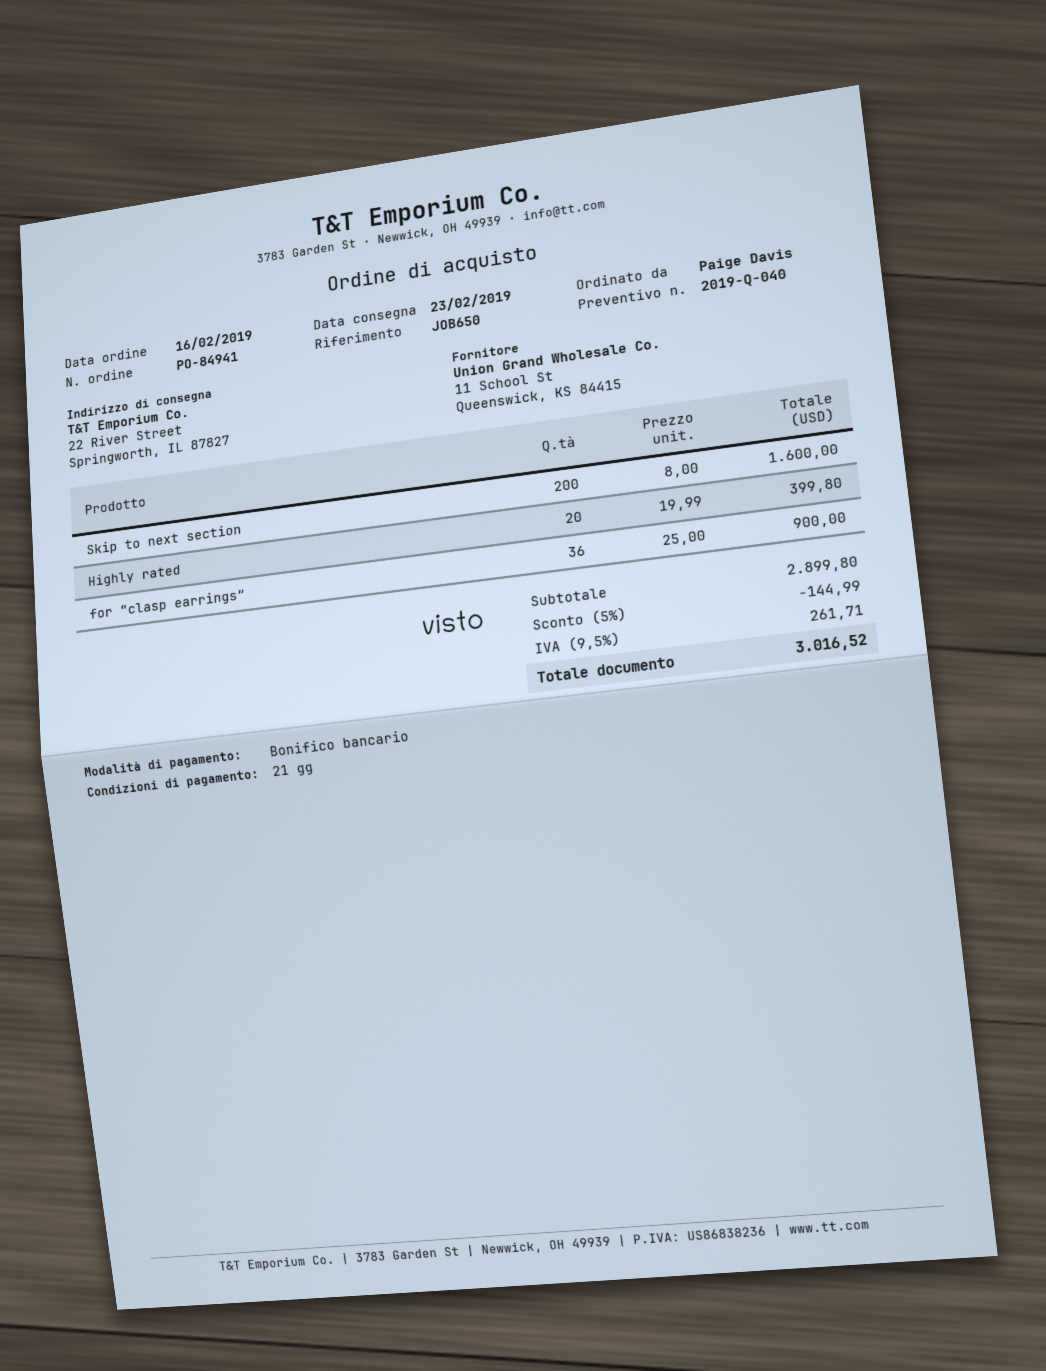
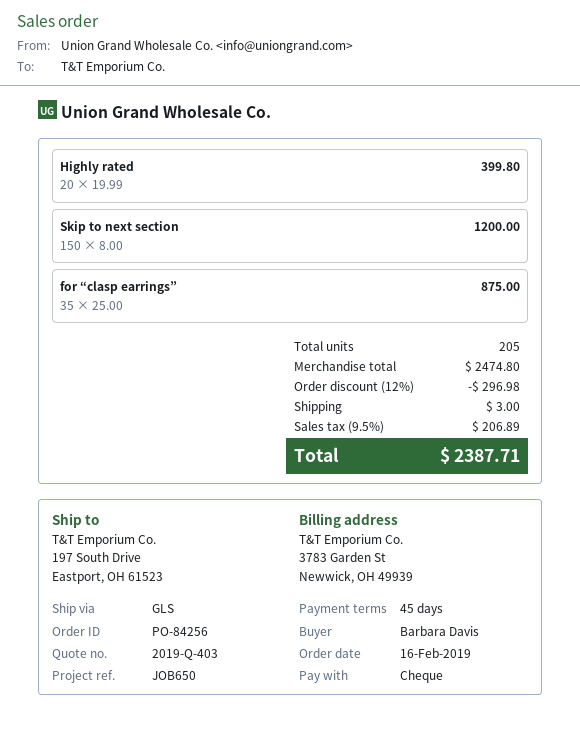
quote number: 2019-Q-040 -> 2019-Q-403
order number: PO-84941 -> PO-84256
payment terms: 21 days -> 45 days
ordered by: Paige Davis -> Barbara Davis
payment method: bank transfer -> cheque
ship to: 22 River Street, Springworth, IL 87827 -> 197 South Drive, Eastport, OH 61523
Skip to next section: 200 x 8.00 = 1600.00 -> 150 x 8.00 = 1200.00
for “clasp earrings”: 36 x 25.00 = 900.00 -> 35 x 25.00 = 875.00
subtotal: 2899.80 -> 2474.80
discount: 5% = 144.99 -> 12% = 296.98
shipping: none -> 3.00
tax: 9.5% = 261.71 -> 9.5% = 206.89
total: 3016.52 -> 2387.71

